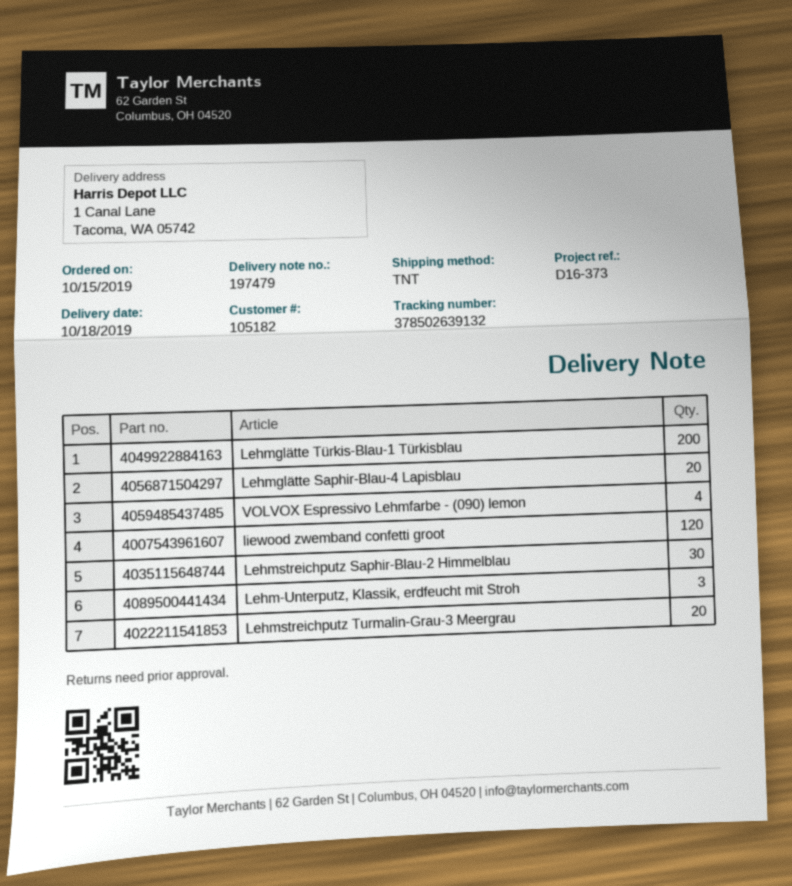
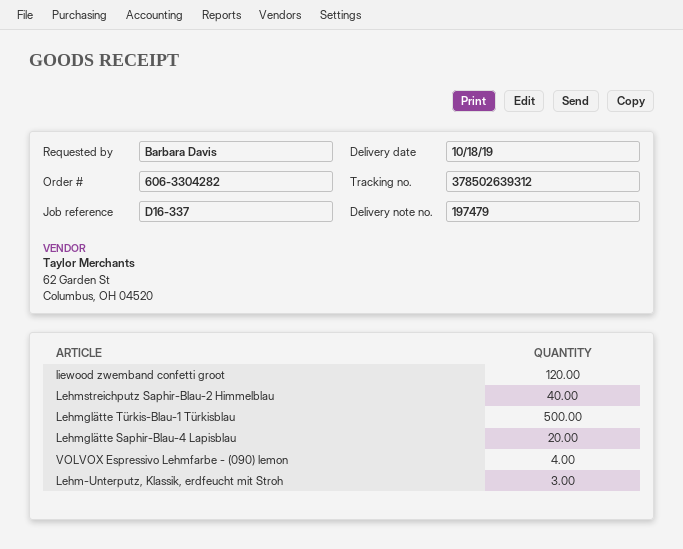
reference: D16-373 -> D16-337
tracking number: 378502639132 -> 378502639312
Lehmglätte Türkis-Blau-1 Türkisblau: 200 -> 500
Lehmstreichputz Saphir-Blau-2 Himmelblau: 30 -> 40
Lehmstreichputz Turmalin-Grau-3 Meergrau: 20 -> none

